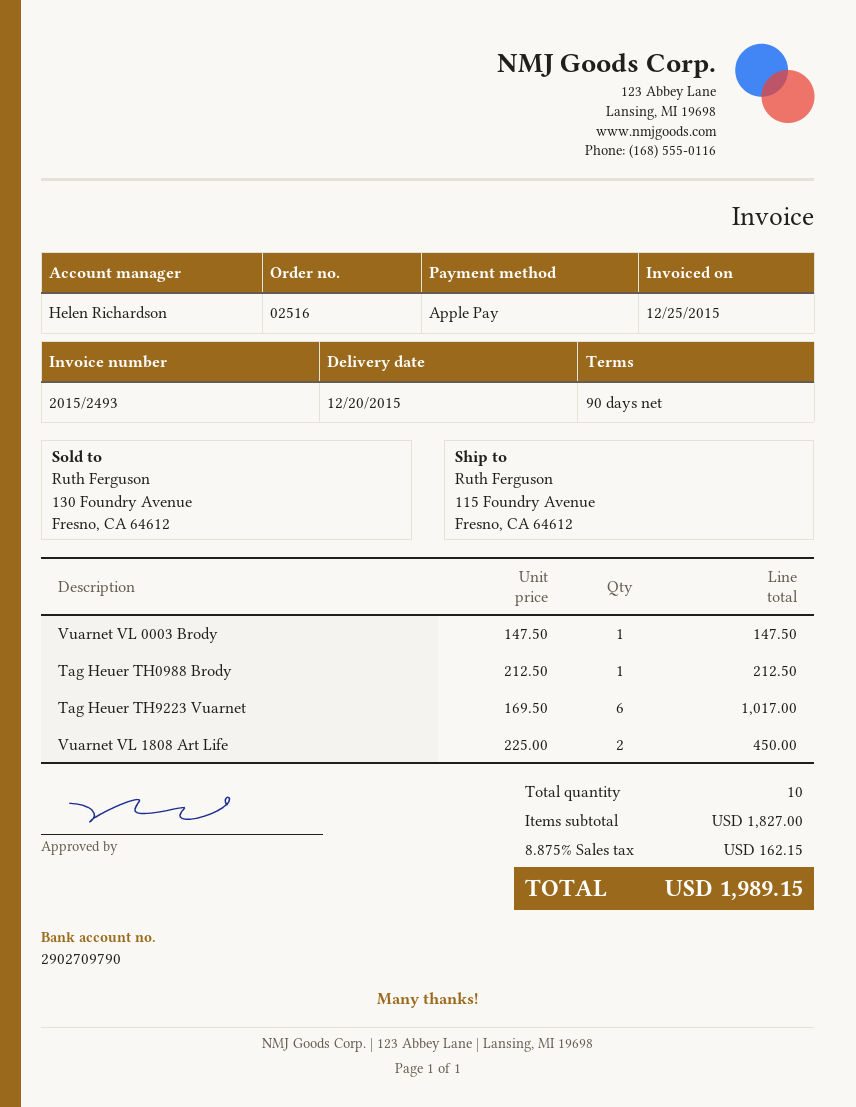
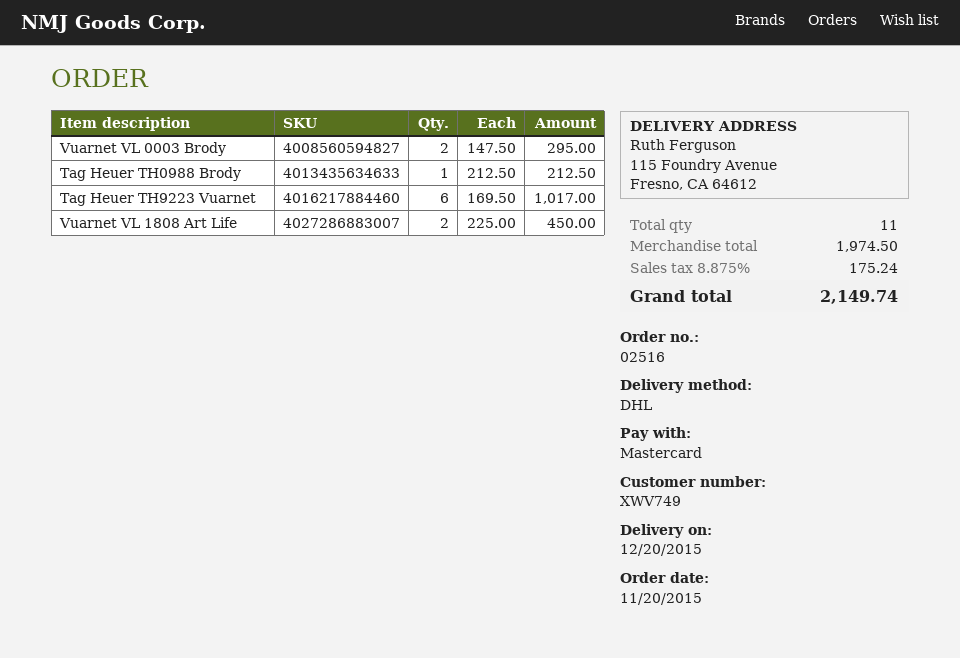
payment method: Apple Pay -> Mastercard
Vuarnet VL 0003 Brody: 1 x 147.50 = 147.50 -> 2 x 147.50 = 295.00
total quantity: 10 -> 11
subtotal: 1827.00 -> 1974.50
tax: 8.875% = 162.15 -> 8.875% = 175.24
total: 1989.15 -> 2149.74

